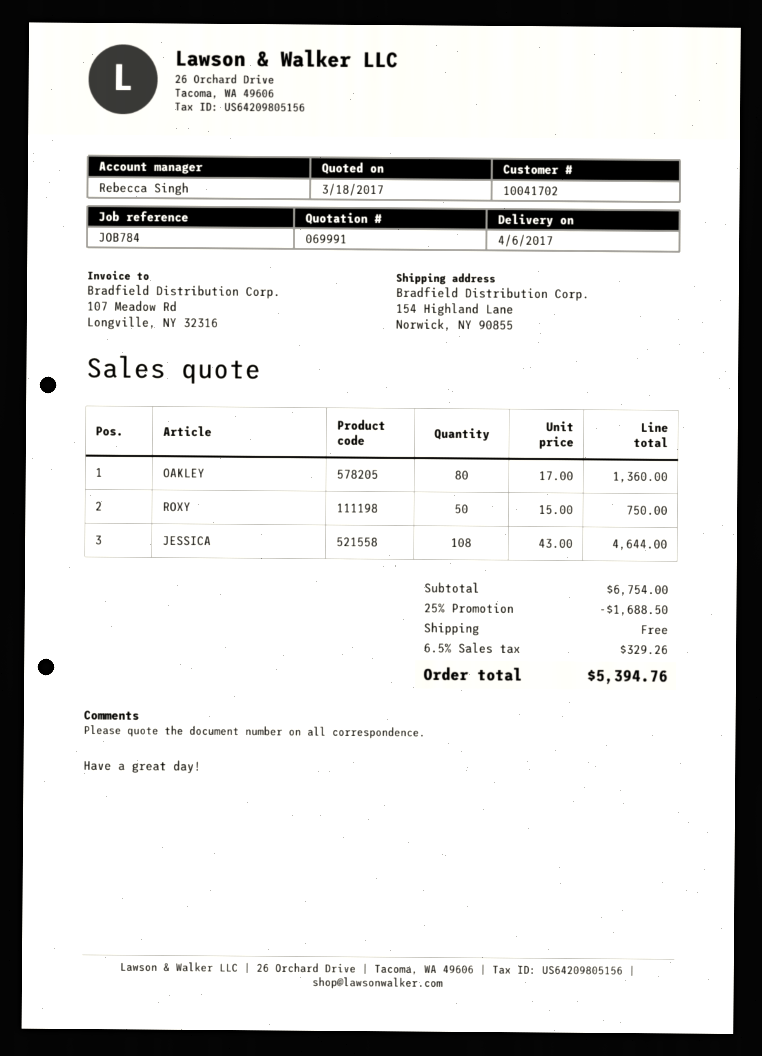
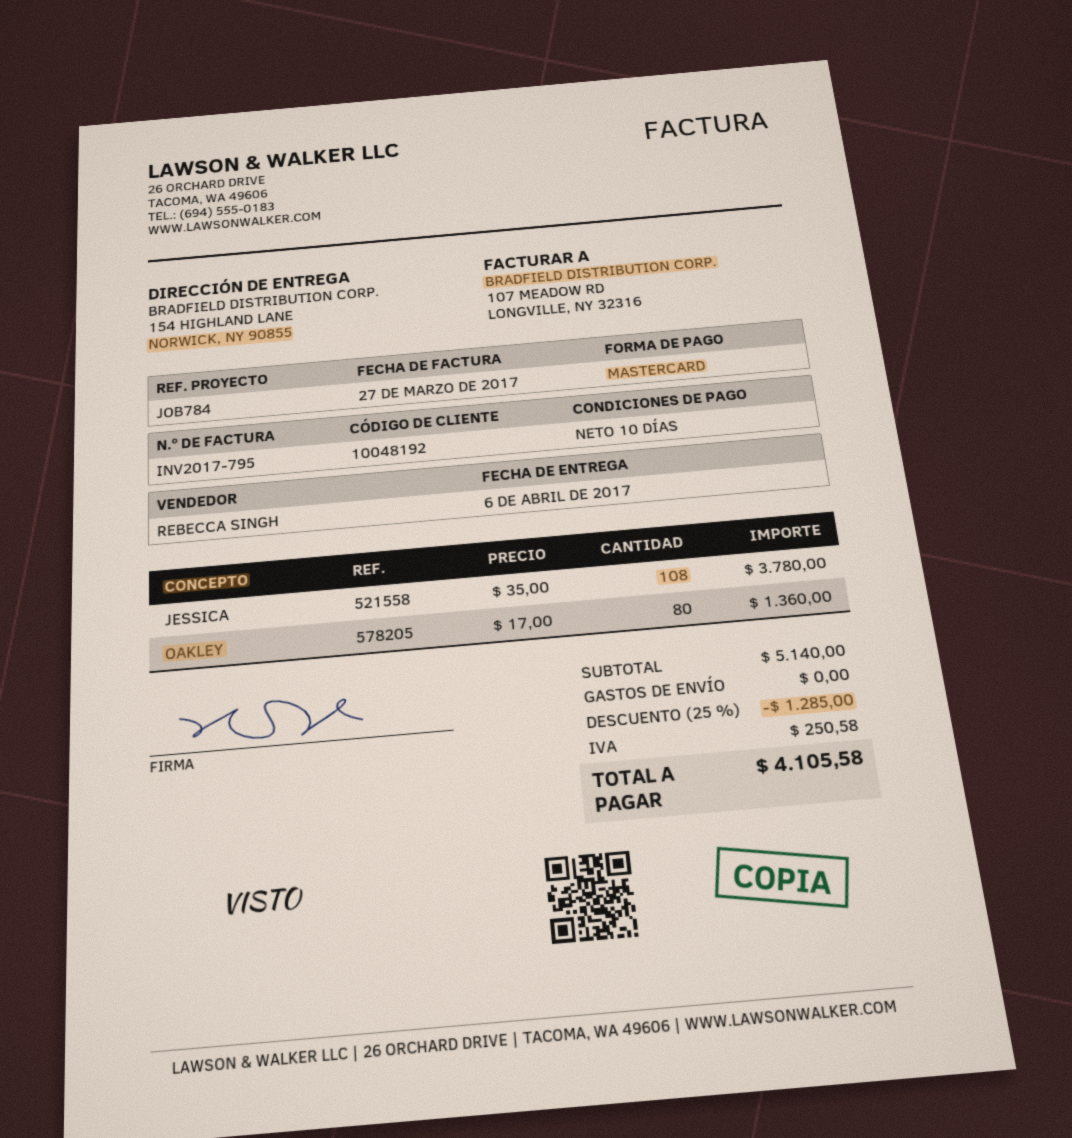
customer number: 10041702 -> 10048192
ROXY: 50 x 15.00 = 750.00 -> none
JESSICA: 108 x 43.00 = 4644.00 -> 108 x 35.00 = 3780.00
subtotal: 6754.00 -> 5140.00
discount: 25% = 1688.50 -> 25% = 1285.00
tax: 329.26 -> 250.58
total: 5394.76 -> 4105.58

